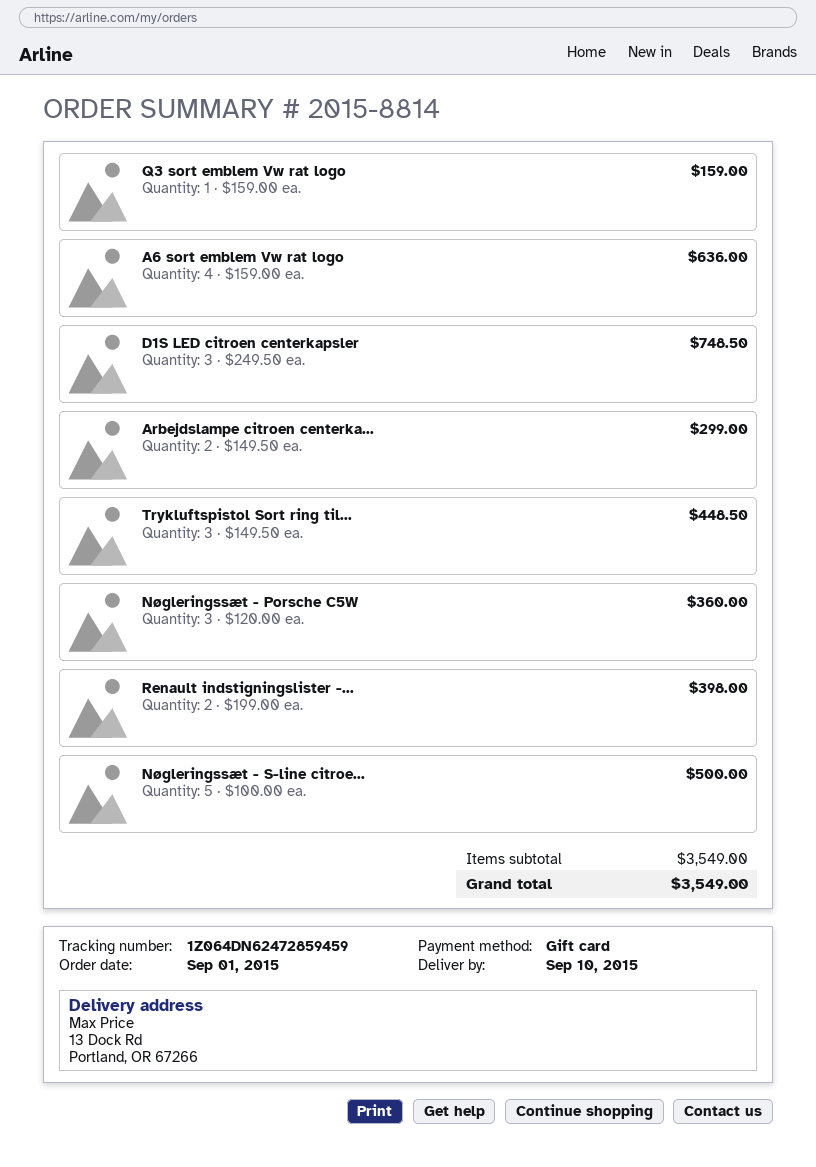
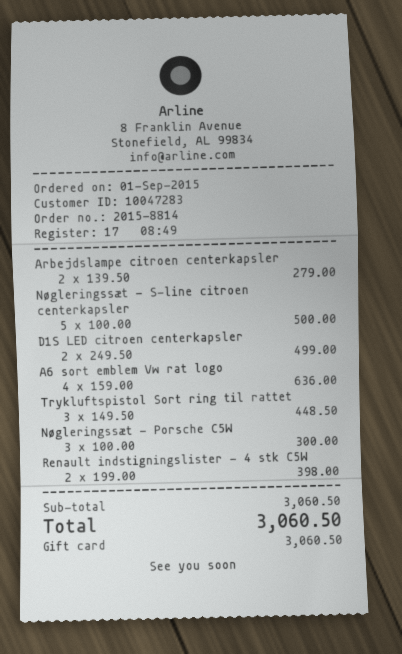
Q3 sort emblem Vw rat logo: 1 x 159.00 = 159.00 -> none
D1S LED citroen centerkapsler: 3 x 249.50 = 748.50 -> 2 x 249.50 = 499.00
Arbejdslampe citroen centerka...: 2 x 149.50 = 299.00 -> 2 x 139.50 = 279.00
Nøgleringssæt - Porsche C5W: 3 x 120.00 = 360.00 -> 3 x 100.00 = 300.00
subtotal: 3549.00 -> 3060.50
total: 3549.00 -> 3060.50

